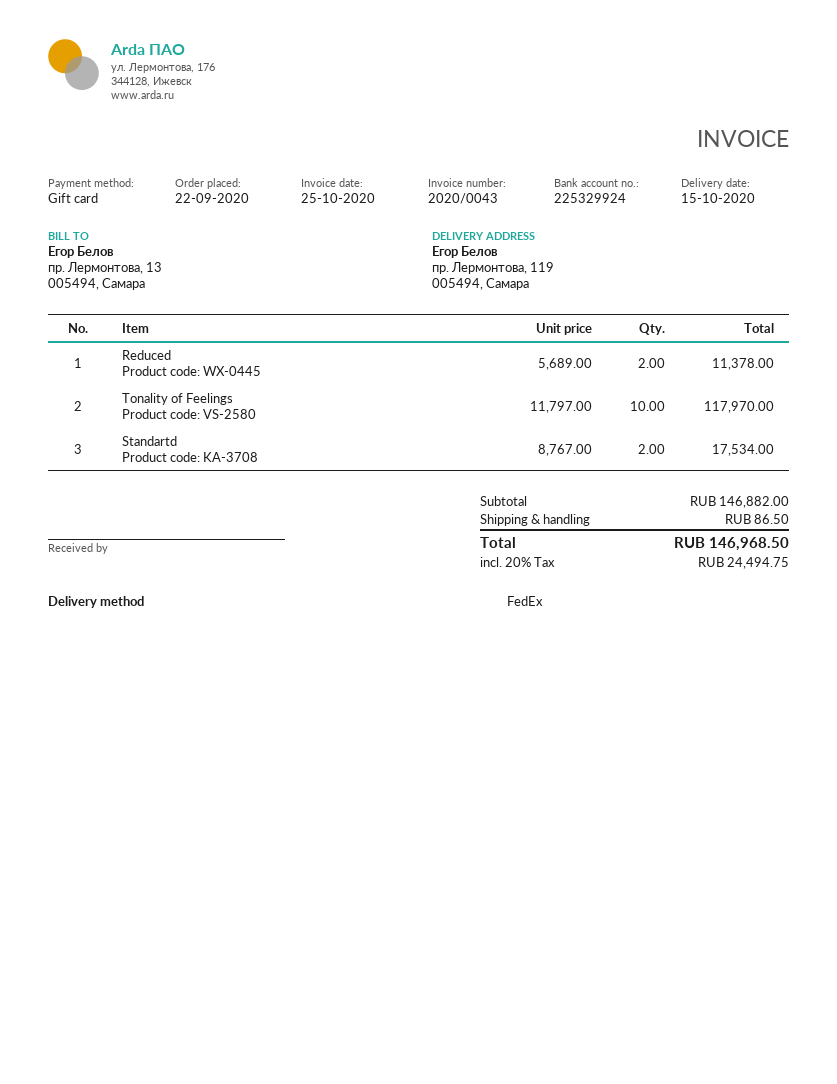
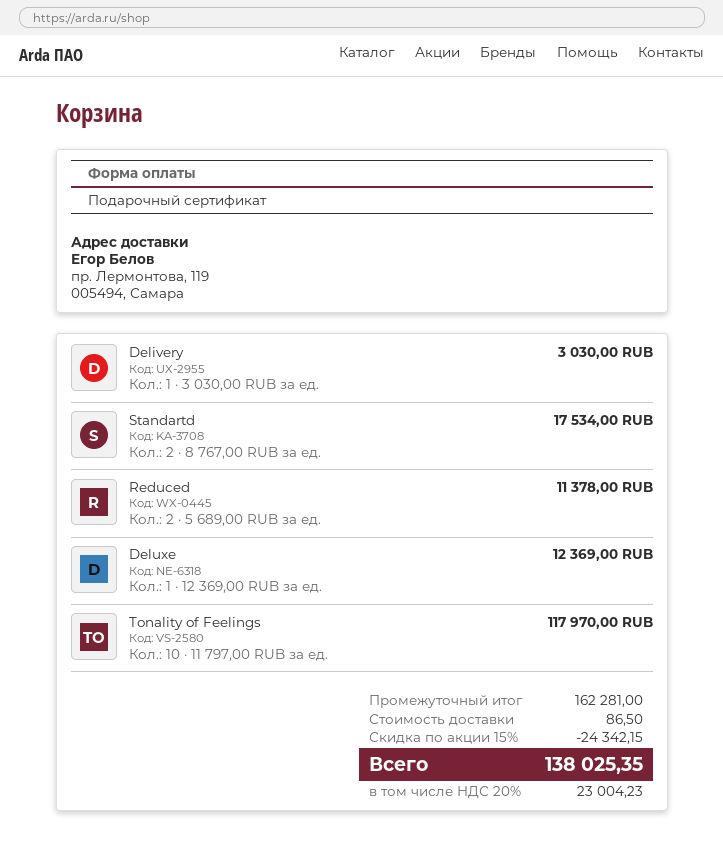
Delivery: none -> 1 x 3030.00 = 3030.00
Deluxe: none -> 1 x 12369.00 = 12369.00
subtotal: 146882.00 -> 162281.00
discount: none -> 15% = 24342.15
tax: 20% = 24494.75 -> 20% = 23004.23
total: 146968.50 -> 138025.35

